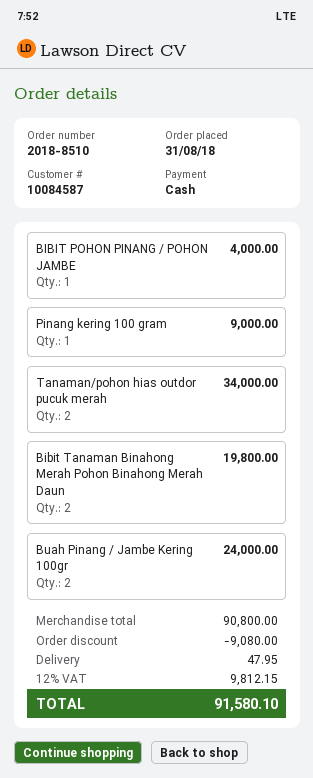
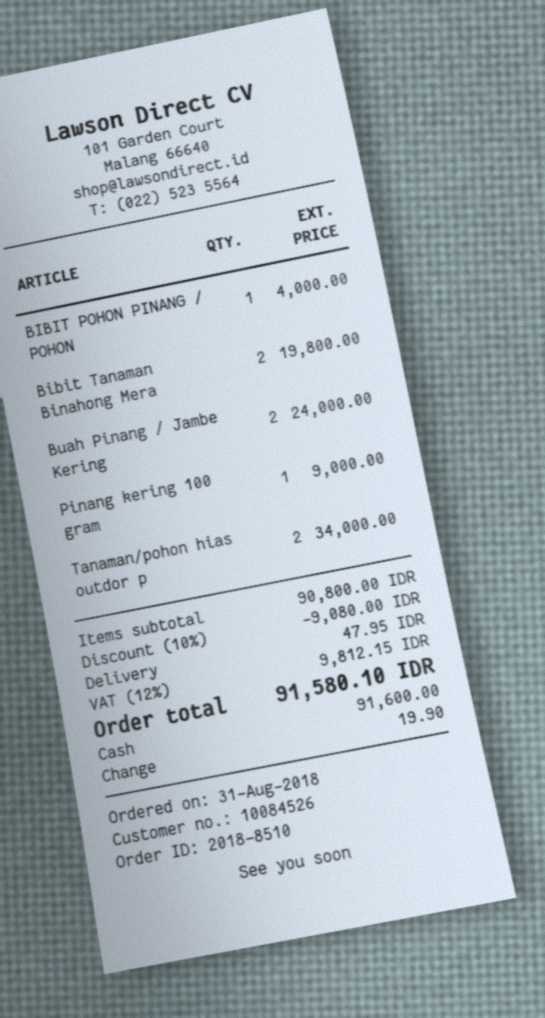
customer number: 10084587 -> 10084526

